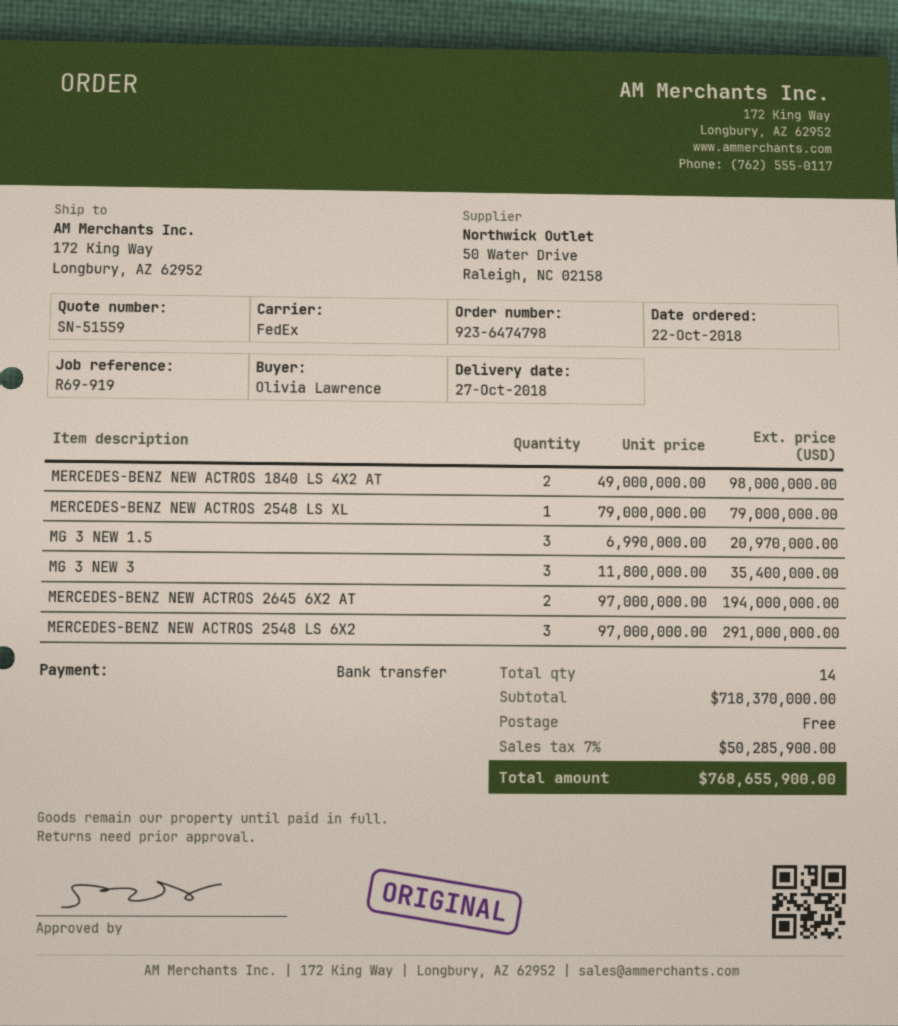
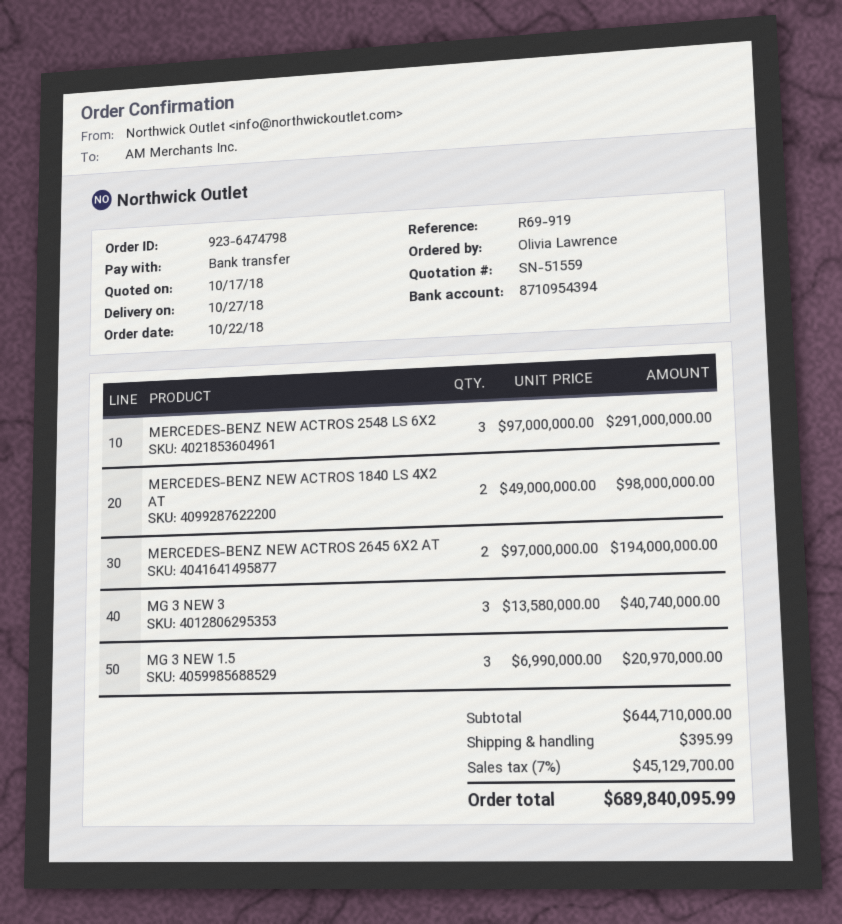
MERCEDES-BENZ NEW ACTROS 2548 LS XL: 1 x 79000000.00 = 79000000.00 -> none
MG 3 NEW 3: 3 x 11800000.00 = 35400000.00 -> 3 x 13580000.00 = 40740000.00
subtotal: 718370000.00 -> 644710000.00
shipping: 0.00 -> 395.99
tax: 7% = 50285900.00 -> 7% = 45129700.00
total: 768655900.00 -> 689840095.99

